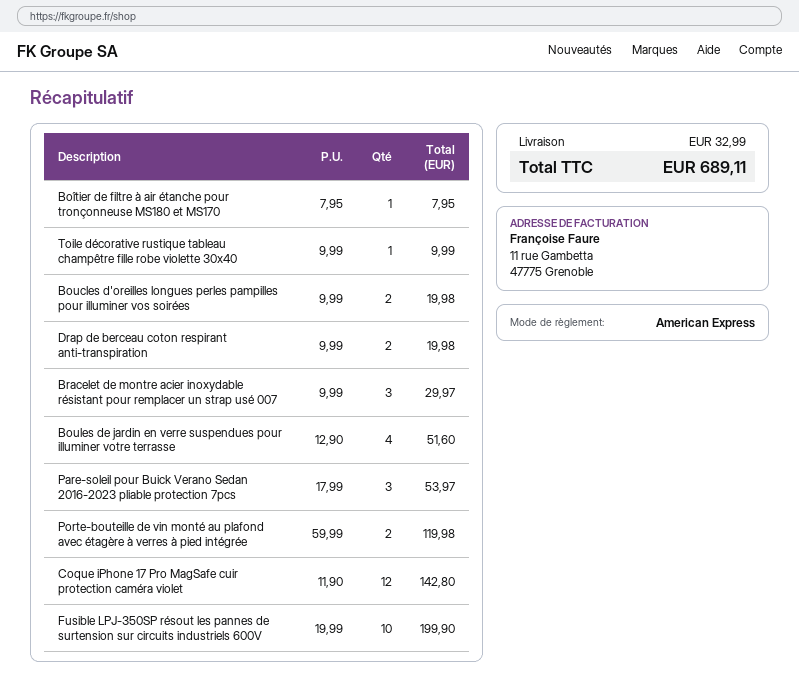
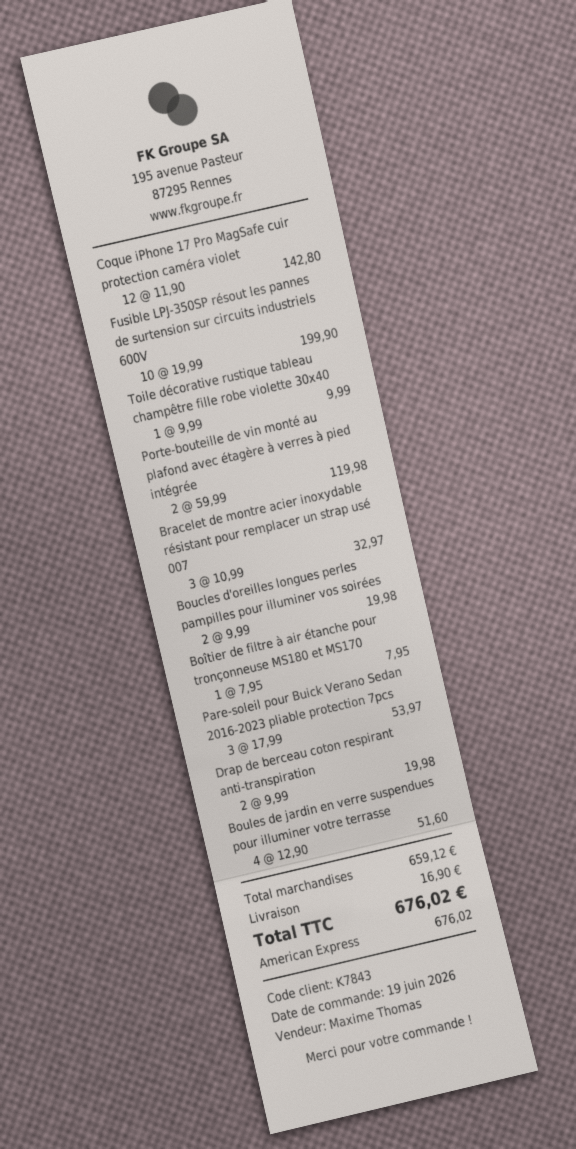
Bracelet de montre acier inoxydable résistant pour remplacer un strap usé 007: 3 x 9.99 = 29.97 -> 3 x 10.99 = 32.97
shipping: 32.99 -> 16.90
total: 689.11 -> 676.02

